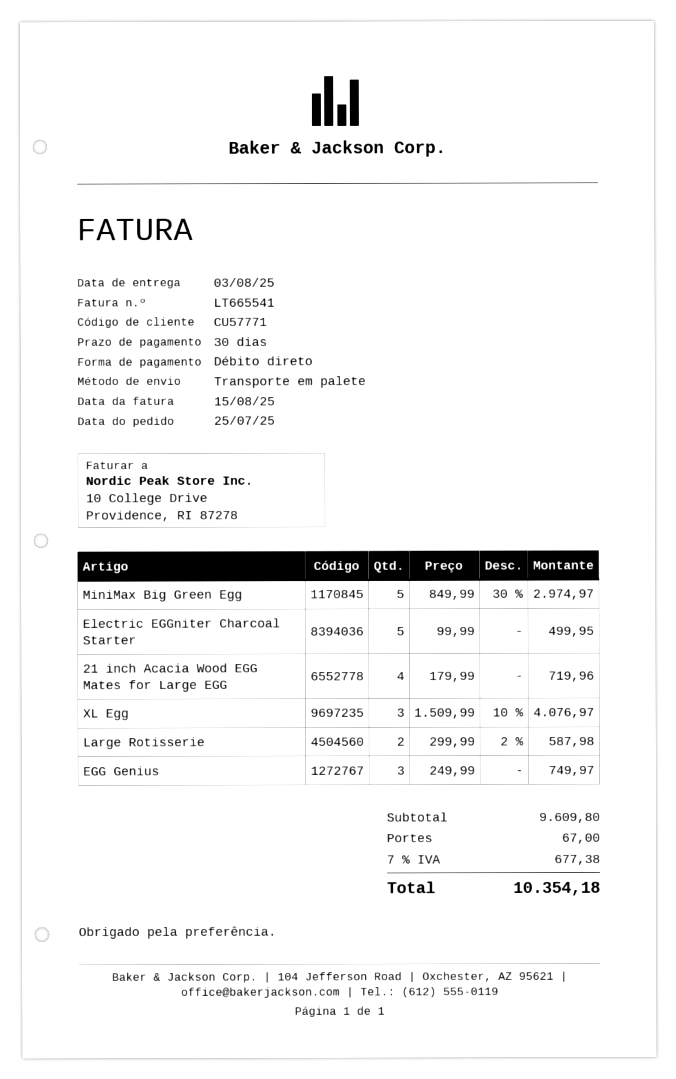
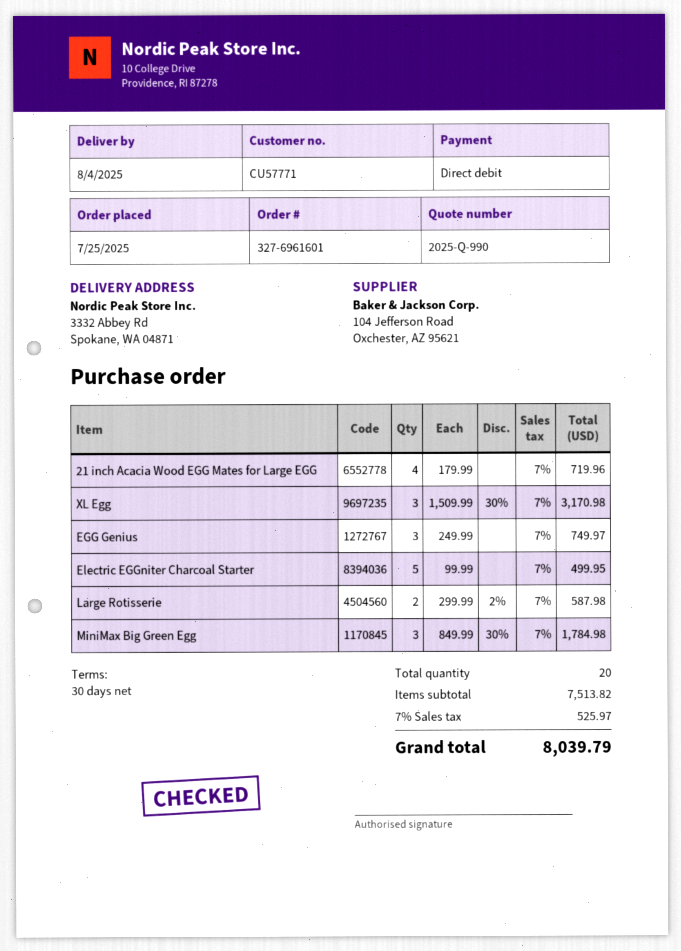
delivery date: 2025-08-03 -> 2025-08-04
MiniMax Big Green Egg: 5 x 849.99 - 30% = 2974.97 -> 3 x 849.99 - 30% = 1784.98
XL Egg: 3 x 1509.99 - 10% = 4076.97 -> 3 x 1509.99 - 30% = 3170.98
subtotal: 9609.80 -> 7513.82
shipping: 67.00 -> none
tax: 7% = 677.38 -> 7% = 525.97
total: 10354.18 -> 8039.79

